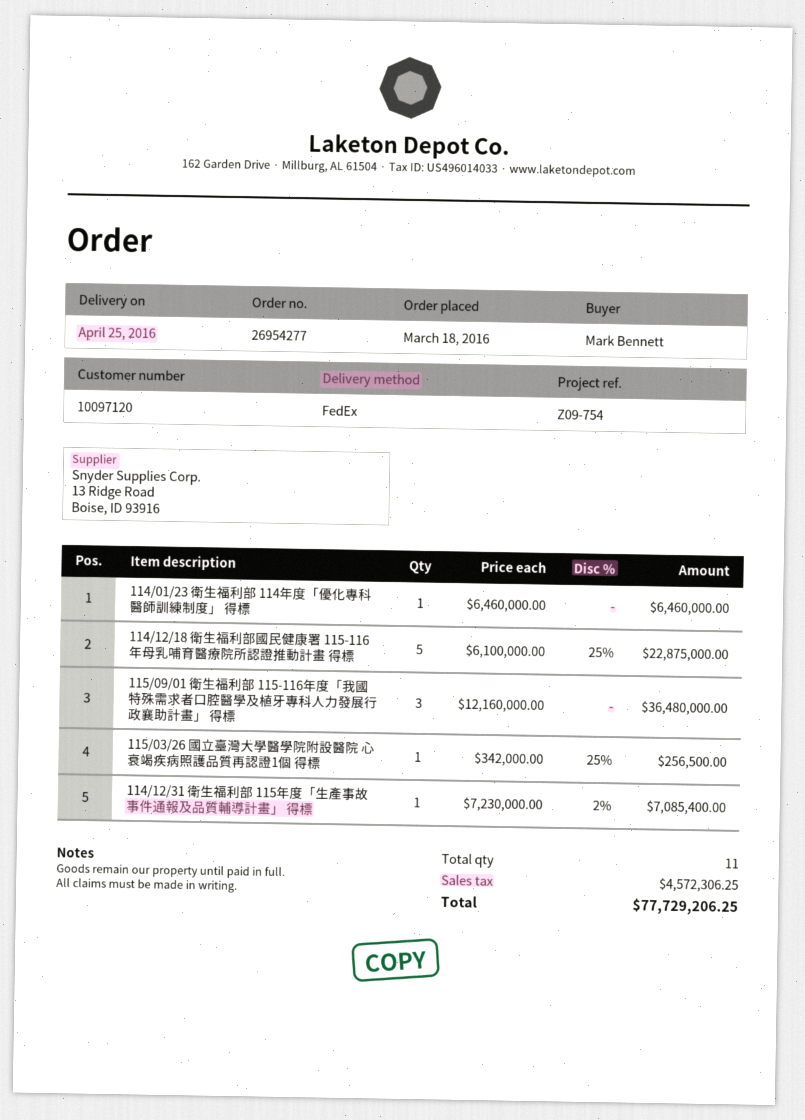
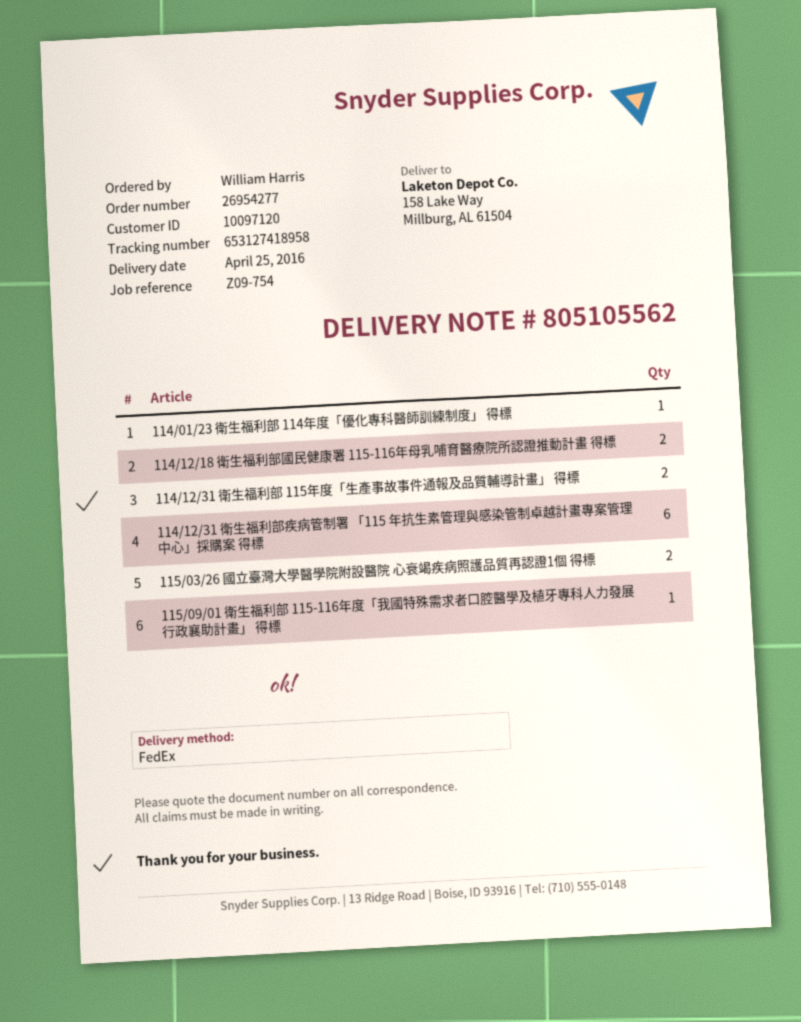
ordered by: Mark Bennett -> William Harris
114/12/18 衛生福利部國民健康署 115-116年母乳哺育醫療院所認證推動計畫 得標: 5 -> 2
115/09/01 衛生福利部 115-116年度「我國特殊需求者口腔醫學及植牙專科人力發展行政襄助計畫」 得標: 3 -> 1
115/03/26 國立臺灣大學醫學院附設醫院 心衰竭疾病照護品質再認證1個 得標: 1 -> 2
114/12/31 衛生福利部 115年度「生產事故事件通報及品質輔導計畫」 得標: 1 -> 2
114/12/31 衛生福利部疾病管制署 「115 年抗生素管理與感染管制卓越計畫專案管理中心」採購案 得標: none -> 6

